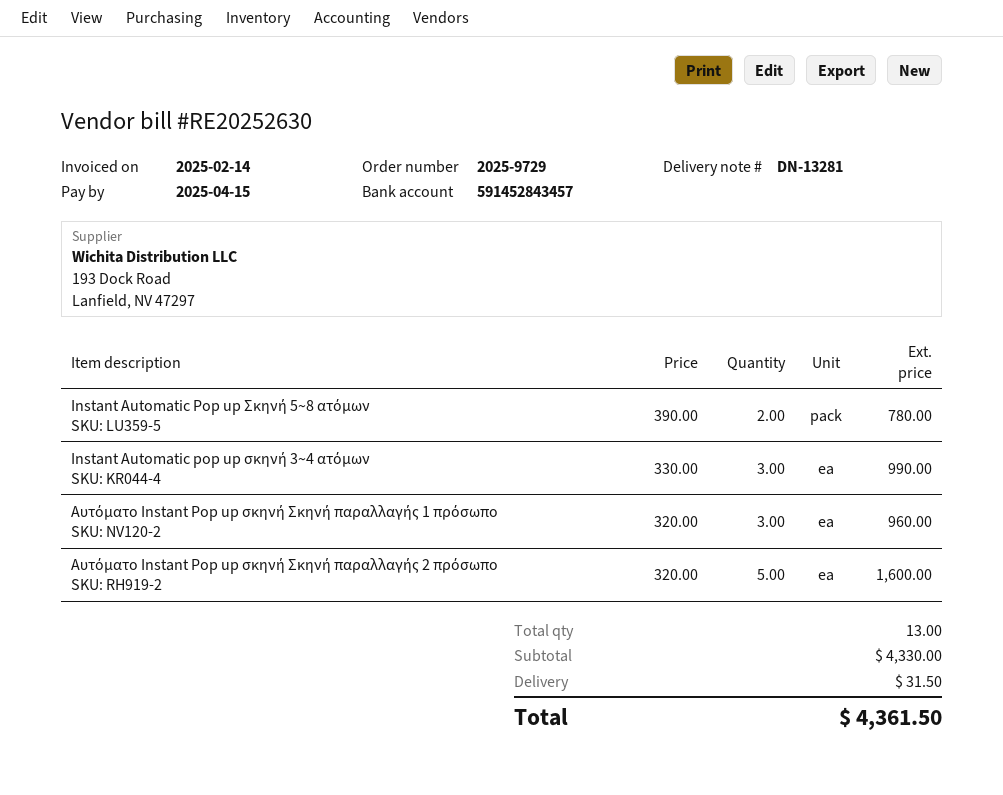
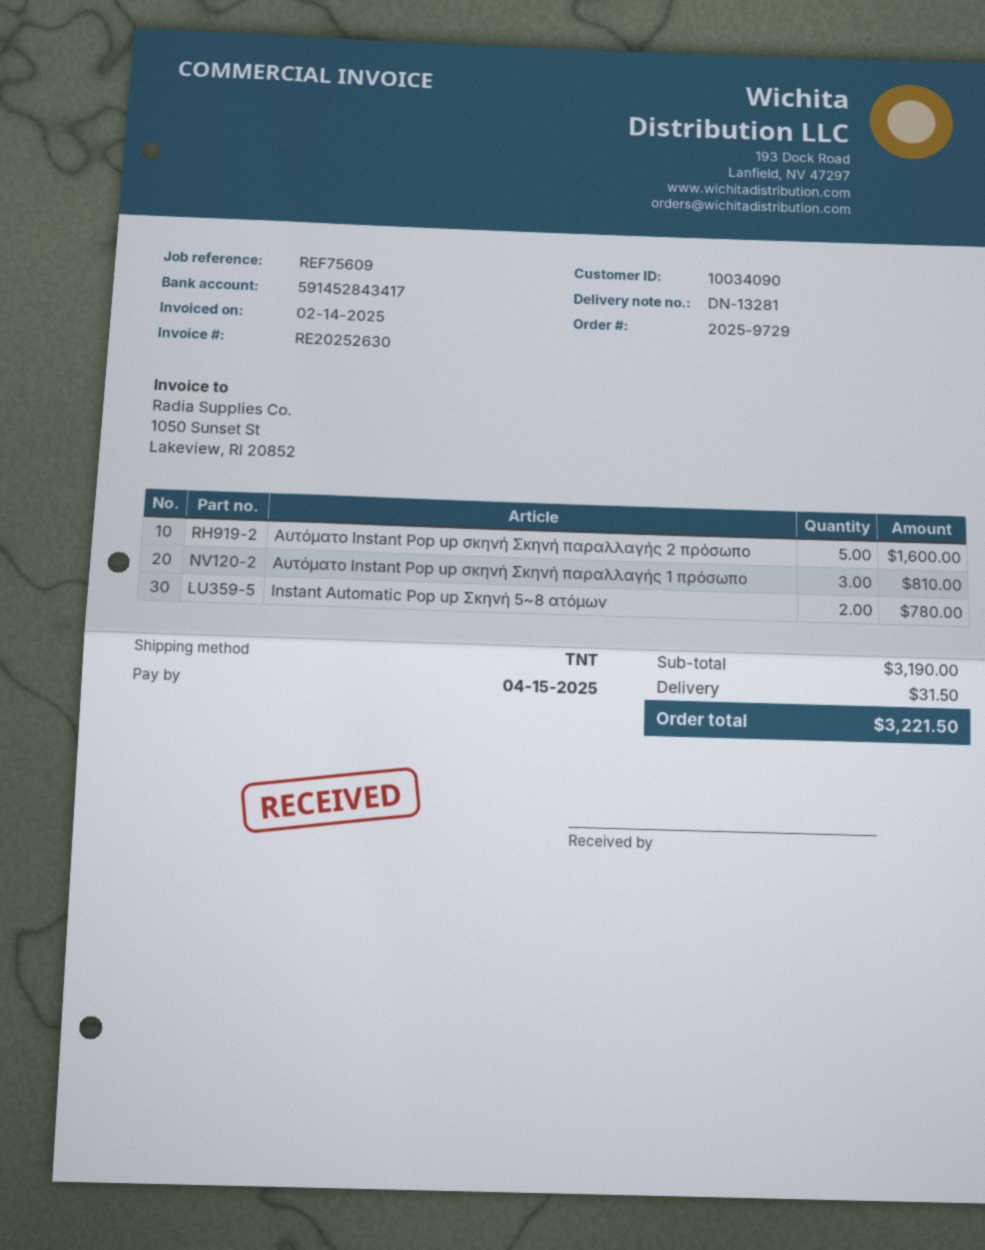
bank account: 591452843457 -> 591452843417
Instant Automatic pop up σκηνή 3~4 ατόμων: 3 for 990.00 -> none
Αυτόματο Instant Pop up σκηνή Σκηνή παραλλαγής 1 πρόσωπο: 3 for 960.00 -> 3 for 810.00
subtotal: 4330.00 -> 3190.00
total: 4361.50 -> 3221.50

